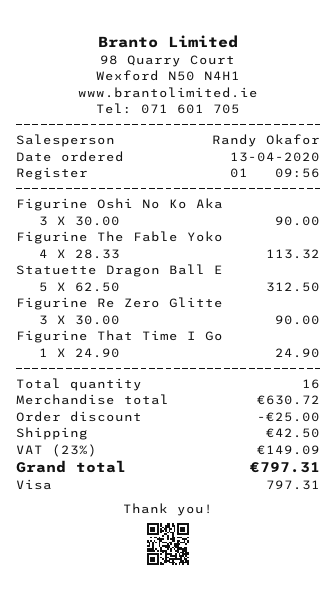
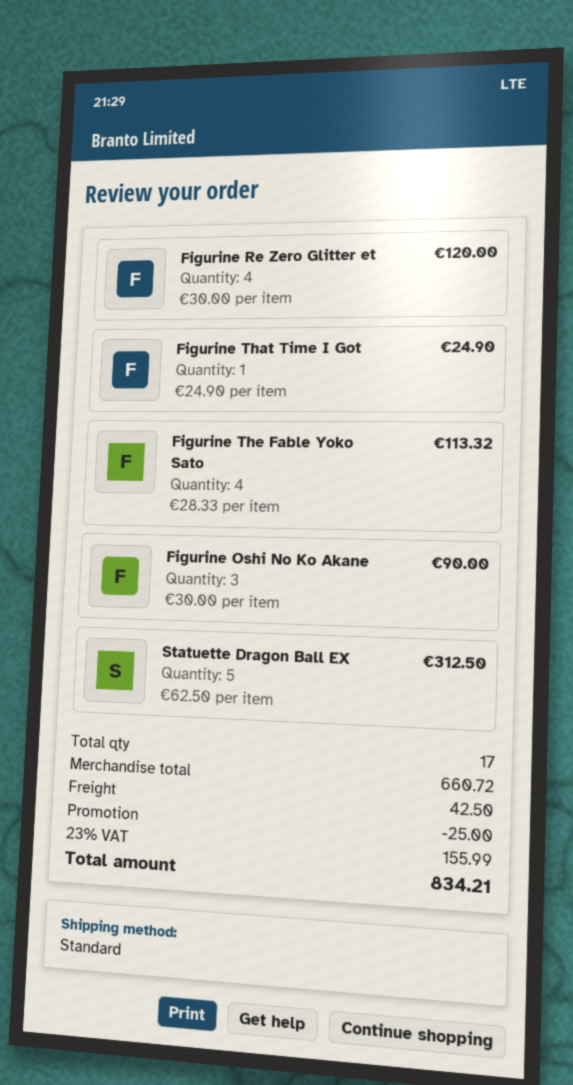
Figurine Re Zero Glitte: 3 x 30.00 = 90.00 -> 4 x 30.00 = 120.00
total quantity: 16 -> 17
subtotal: 630.72 -> 660.72
tax: 23% = 149.09 -> 23% = 155.99
total: 797.31 -> 834.21

